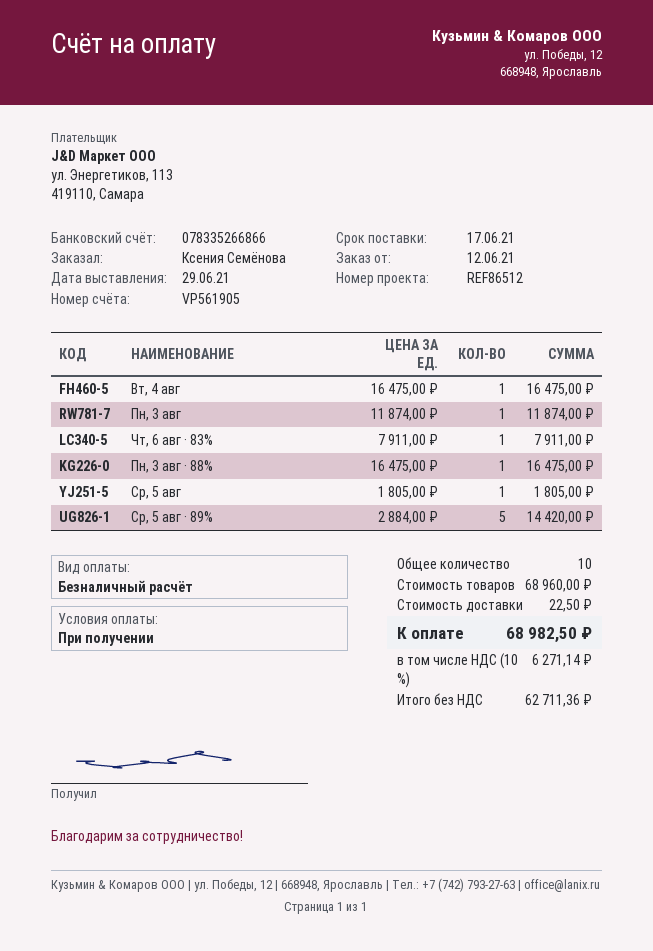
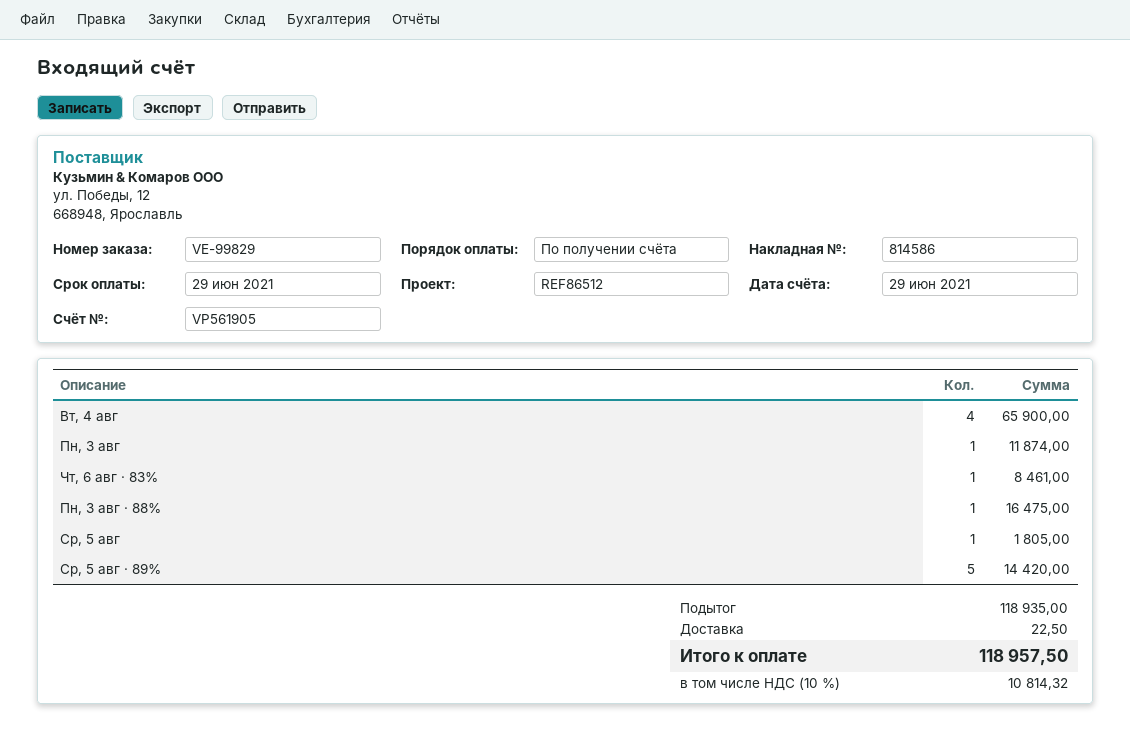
Вт, 4 авг: 1 for 16475.00 -> 4 for 65900.00
Чт, 6 авг · 83%: 1 for 7911.00 -> 1 for 8461.00
subtotal: 68960.00 -> 118935.00
tax: 10% = 6271.14 -> 10% = 10814.32
total: 68982.50 -> 118957.50

